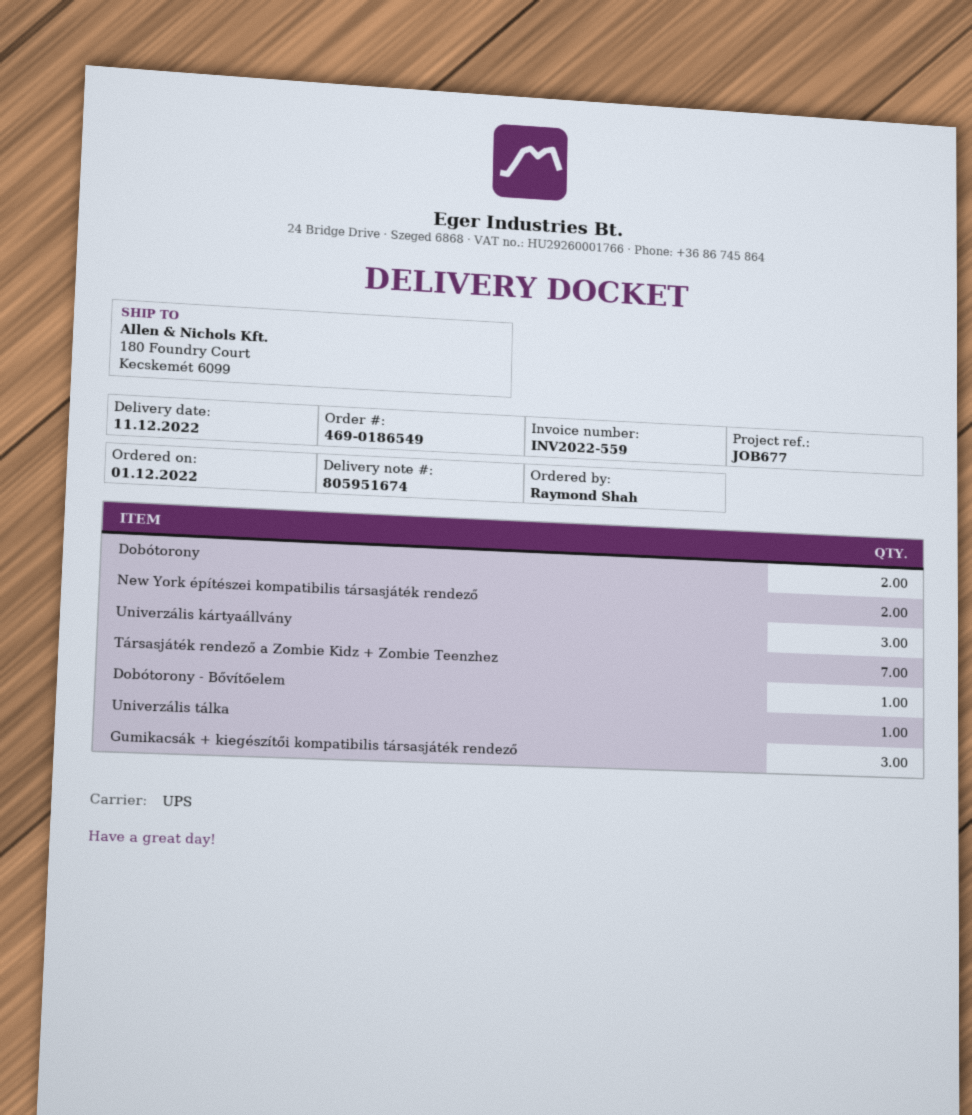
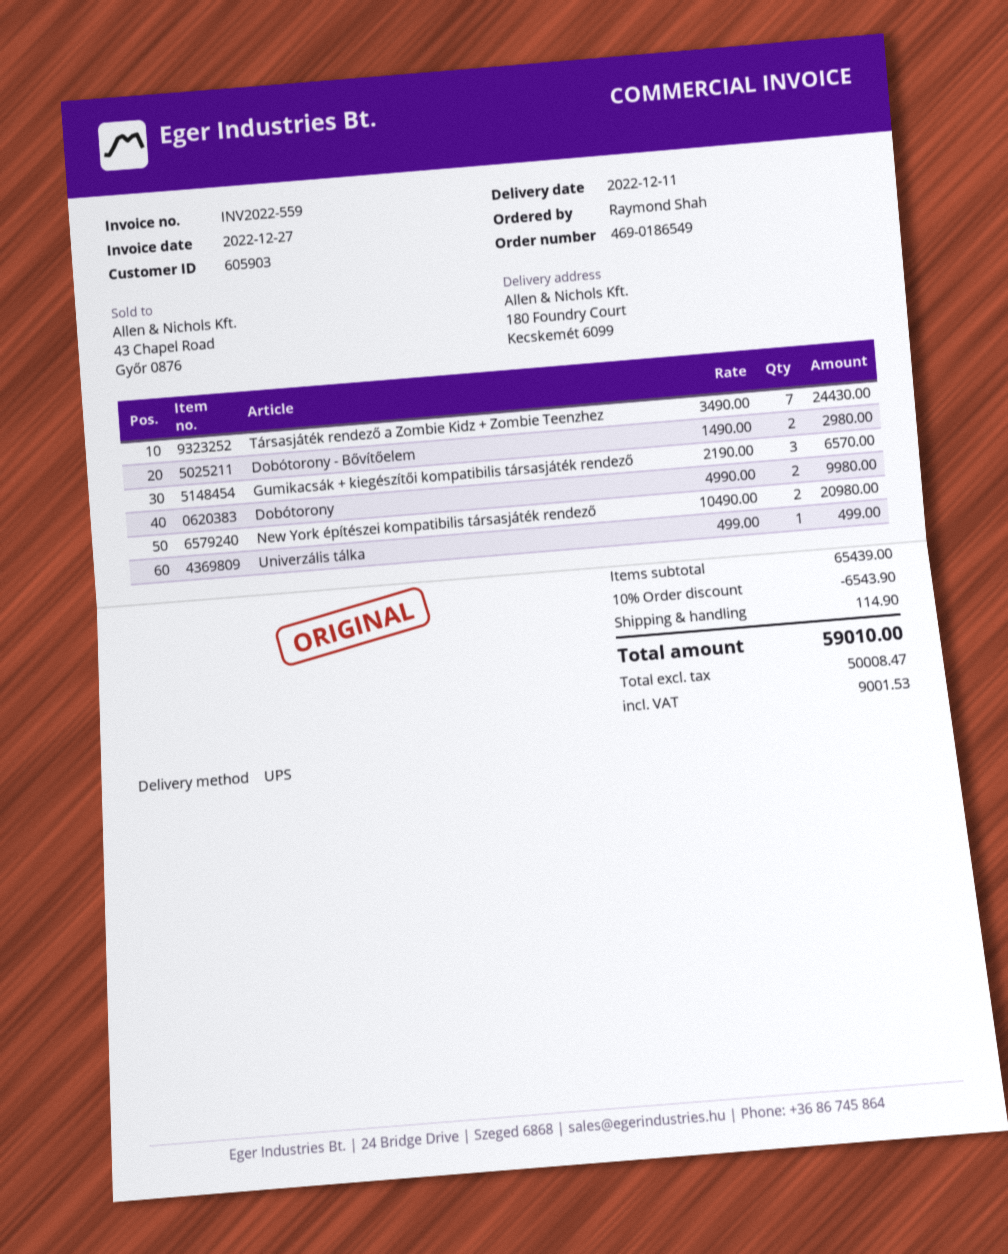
Univerzális kártyaállvány: 3 -> none
Dobótorony - Bővítőelem: 1 -> 2

